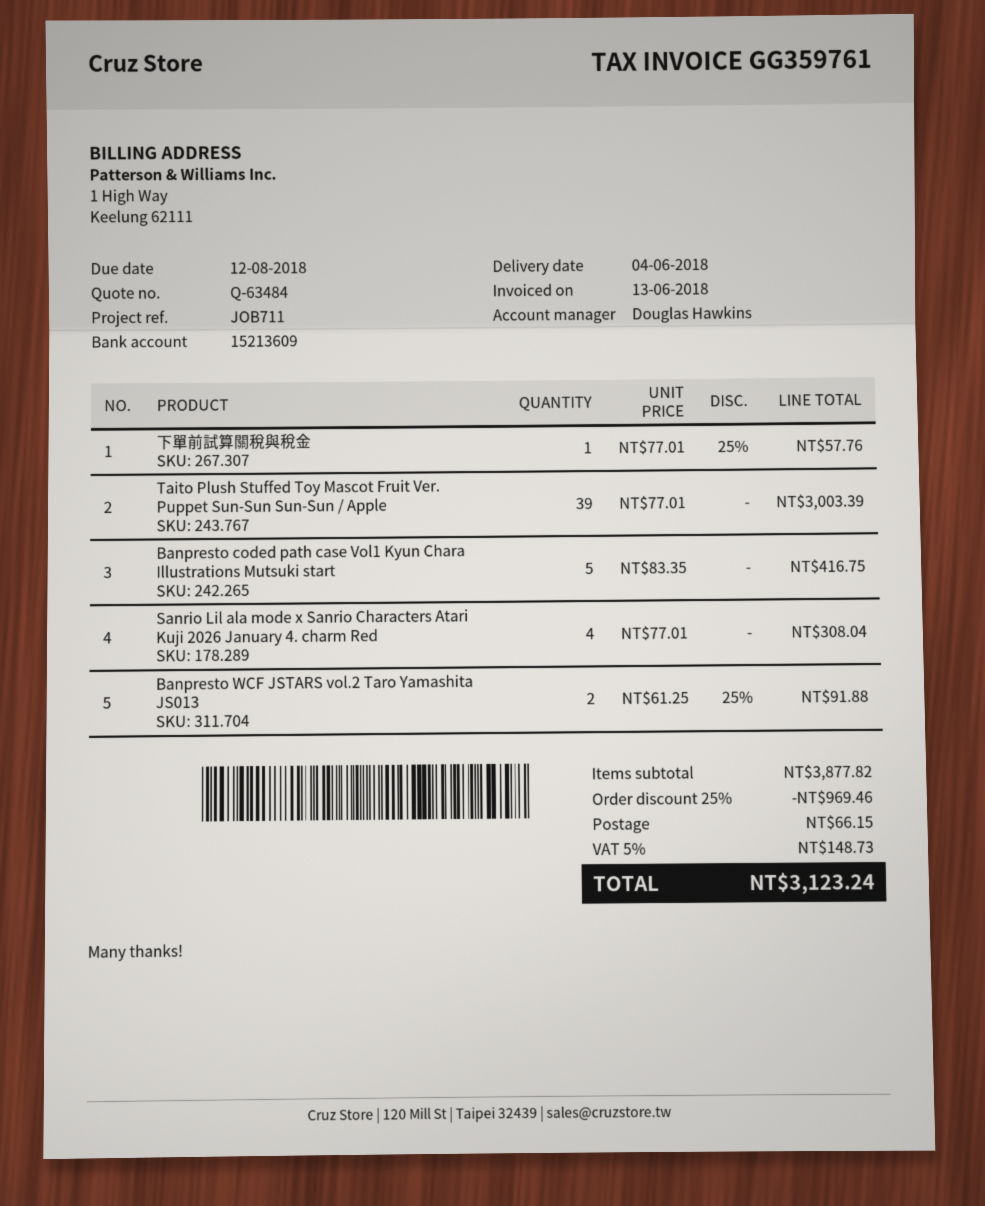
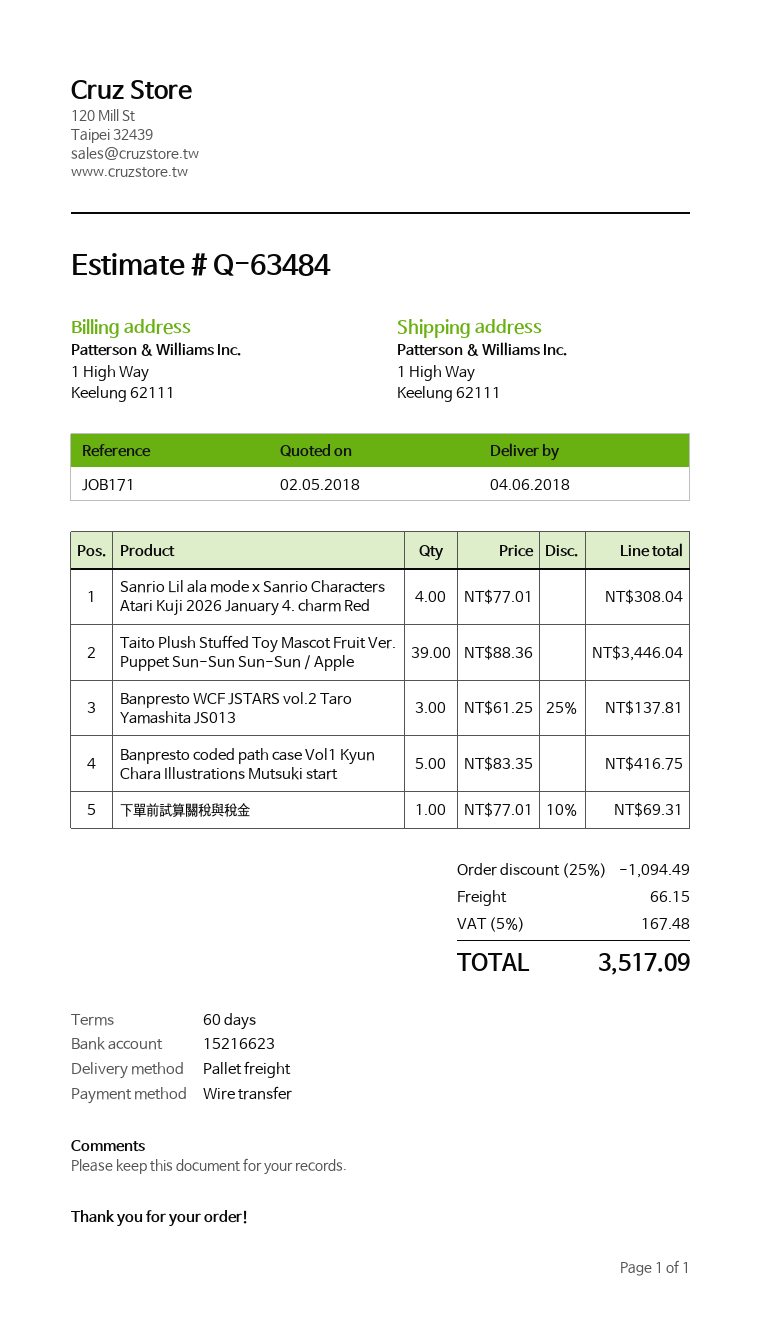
reference: JOB711 -> JOB171
bank account: 15213609 -> 15216623
下單前試算關稅與稅金: 1 x 77.01 - 25% = 57.76 -> 1 x 77.01 - 10% = 69.31
Taito Plush Stuffed Toy Mascot Fruit Ver. Puppet Sun-Sun Sun-Sun / Apple: 39 x 77.01 = 3003.39 -> 39 x 88.36 = 3446.04
Banpresto WCF JSTARS vol.2 Taro Yamashita JS013: 2 x 61.25 - 25% = 91.88 -> 3 x 61.25 - 25% = 137.81
discount: 25% = 969.46 -> 25% = 1094.49
tax: 5% = 148.73 -> 5% = 167.48
total: 3123.24 -> 3517.09

